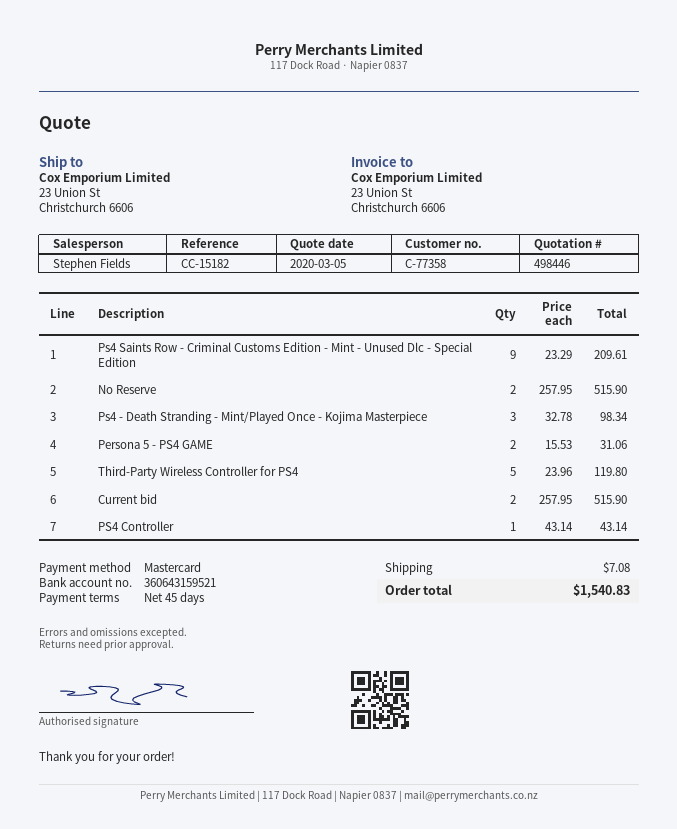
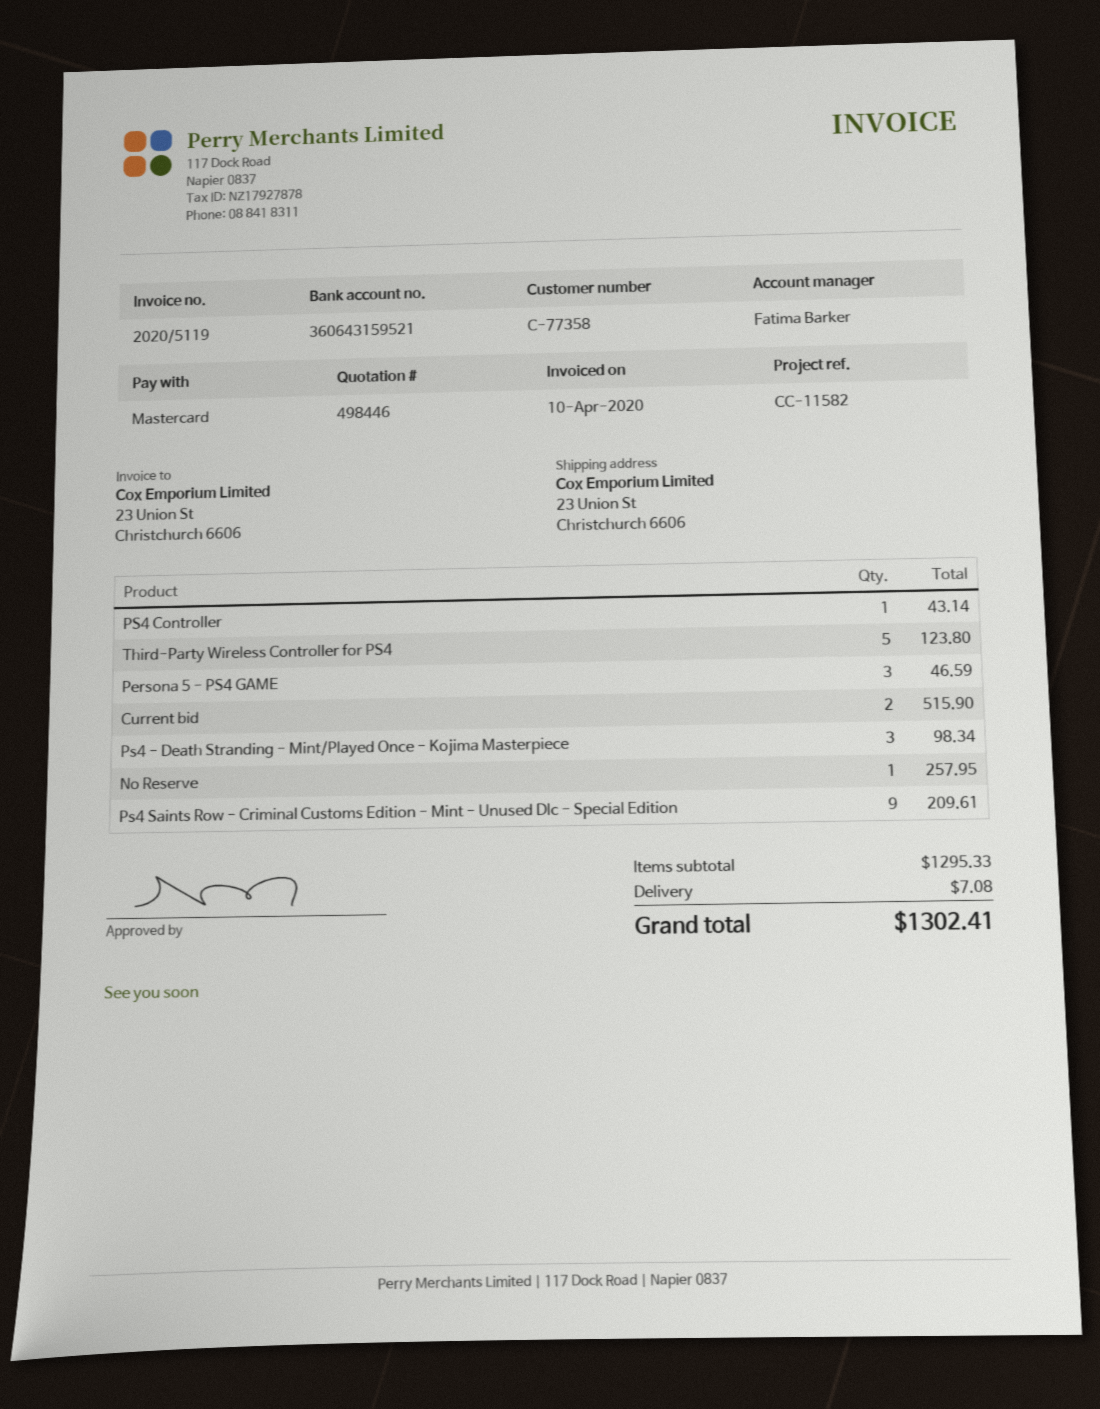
reference: CC-15182 -> CC-11582
sales rep: Stephen Fields -> Fatima Barker
No Reserve: 2 for 515.90 -> 1 for 257.95
Persona 5 - PS4 GAME: 2 for 31.06 -> 3 for 46.59
Third-Party Wireless Controller for PS4: 5 for 119.80 -> 5 for 123.80
total: 1540.83 -> 1302.41

